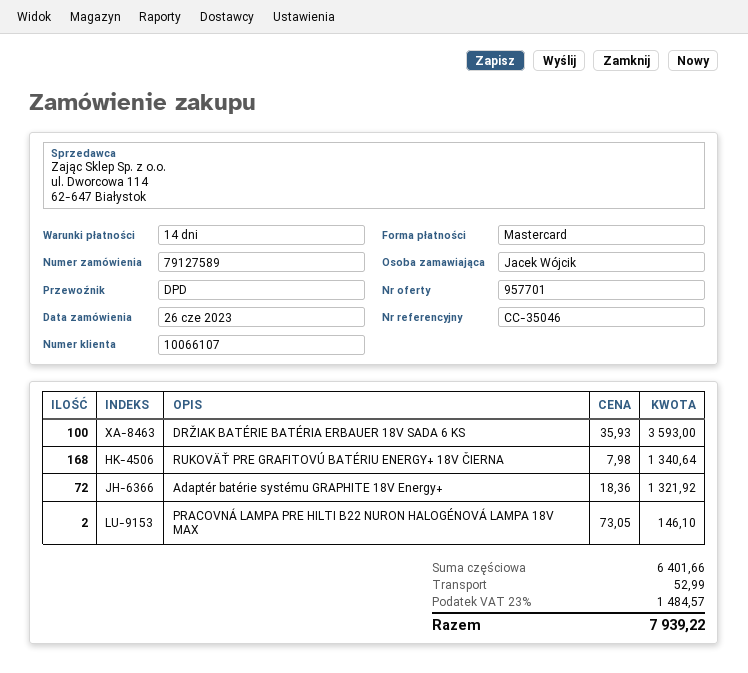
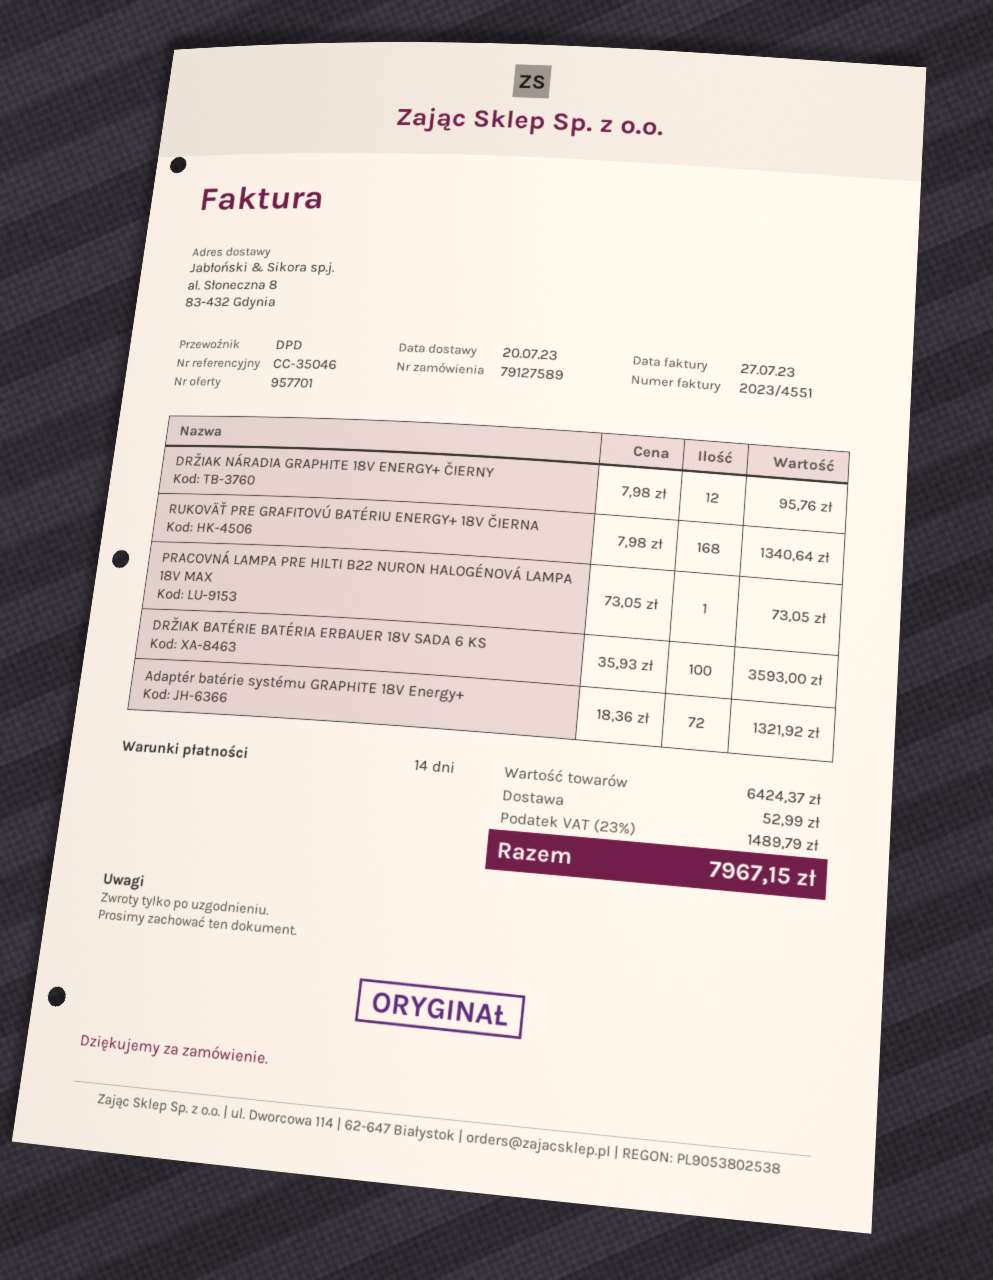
PRACOVNÁ LAMPA PRE HILTI B22 NURON HALOGÉNOVÁ LAMPA 18V MAX: 2 x 73.05 = 146.10 -> 1 x 73.05 = 73.05
DRŽIAK NÁRADIA GRAPHITE 18V ENERGY+ ČIERNY: none -> 12 x 7.98 = 95.76
subtotal: 6401.66 -> 6424.37
tax: 23% = 1484.57 -> 23% = 1489.79
total: 7939.22 -> 7967.15

